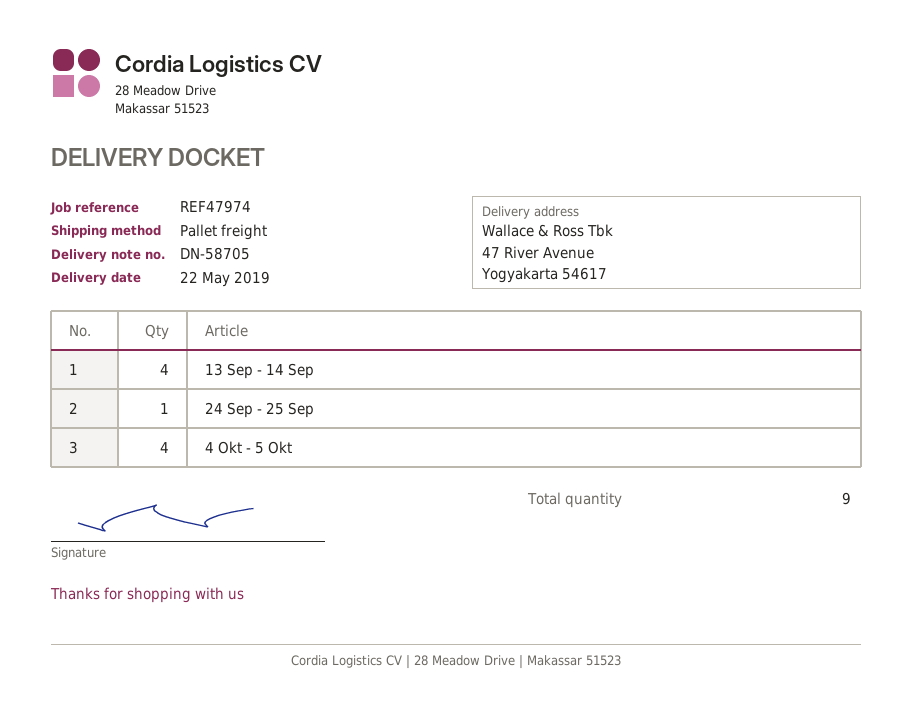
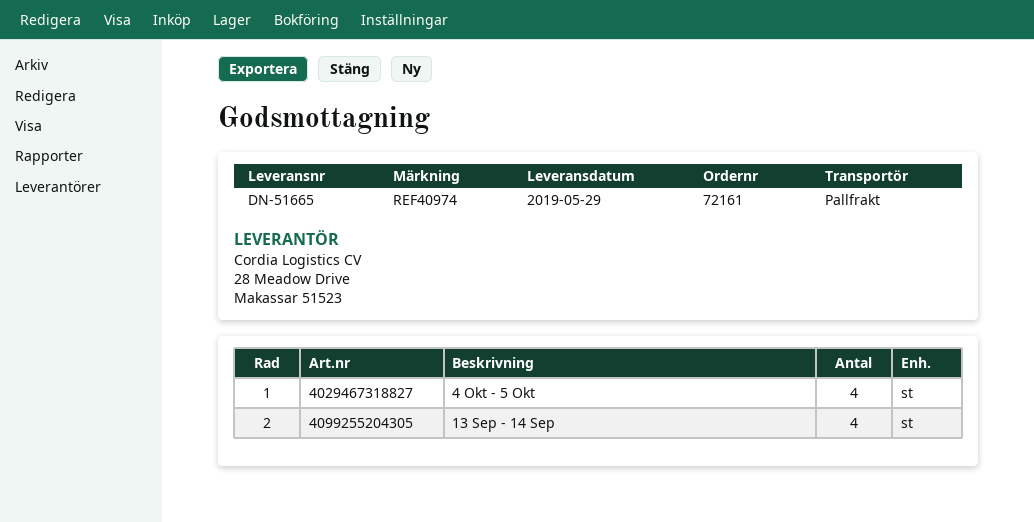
delivery note number: DN-58705 -> DN-51665
delivery date: 2019-05-22 -> 2019-05-29
reference: REF47974 -> REF40974
24 Sep - 25 Sep: 1 -> none

